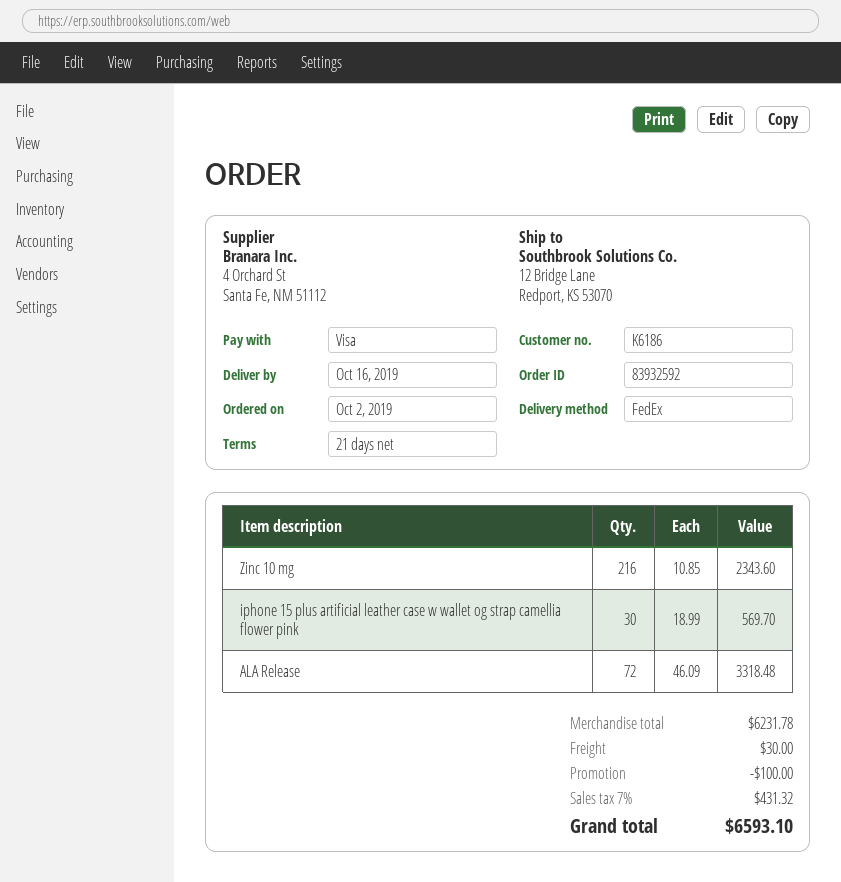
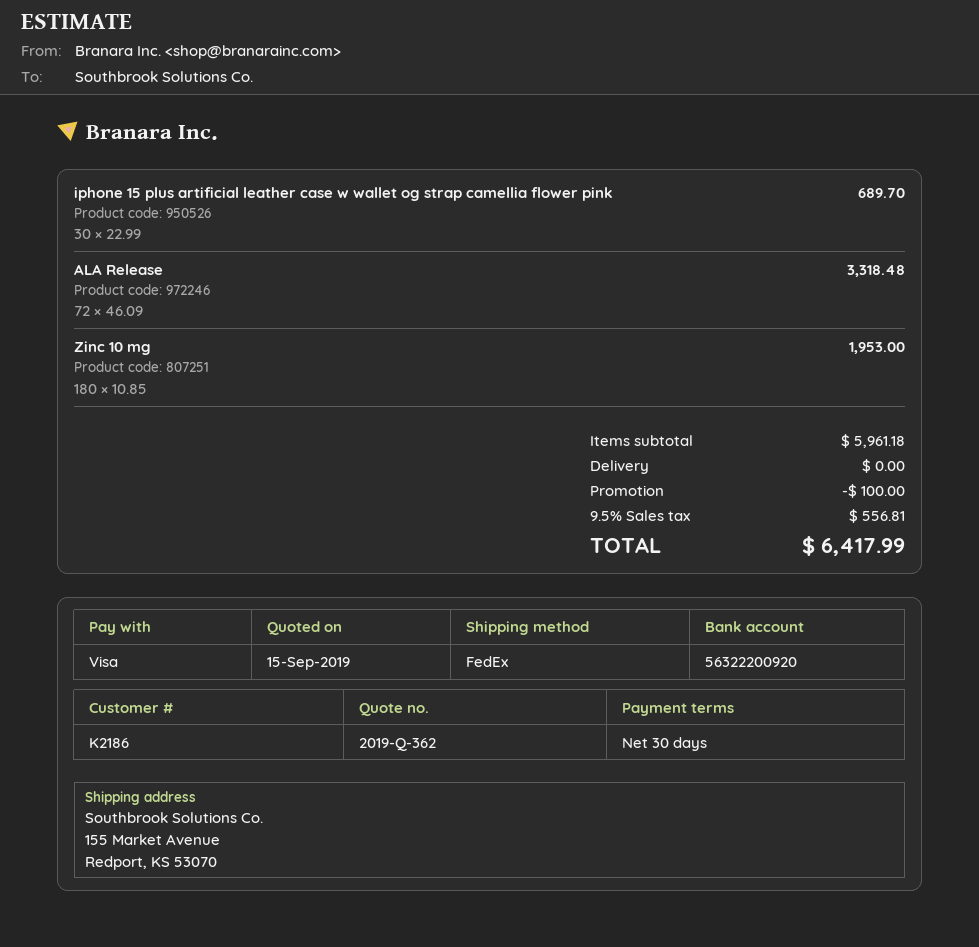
payment terms: 21 days -> 30 days
customer number: K6186 -> K2186
ship to: 12 Bridge Lane, Redport, KS 53070 -> 155 Market Avenue, Redport, KS 53070
Zinc 10 mg: 216 x 10.85 = 2343.60 -> 180 x 10.85 = 1953.00
iphone 15 plus artificial leather case w wallet og strap camellia flower pink: 30 x 18.99 = 569.70 -> 30 x 22.99 = 689.70
subtotal: 6231.78 -> 5961.18
shipping: 30.00 -> 0.00
tax: 7% = 431.32 -> 9.5% = 556.81
total: 6593.10 -> 6417.99

